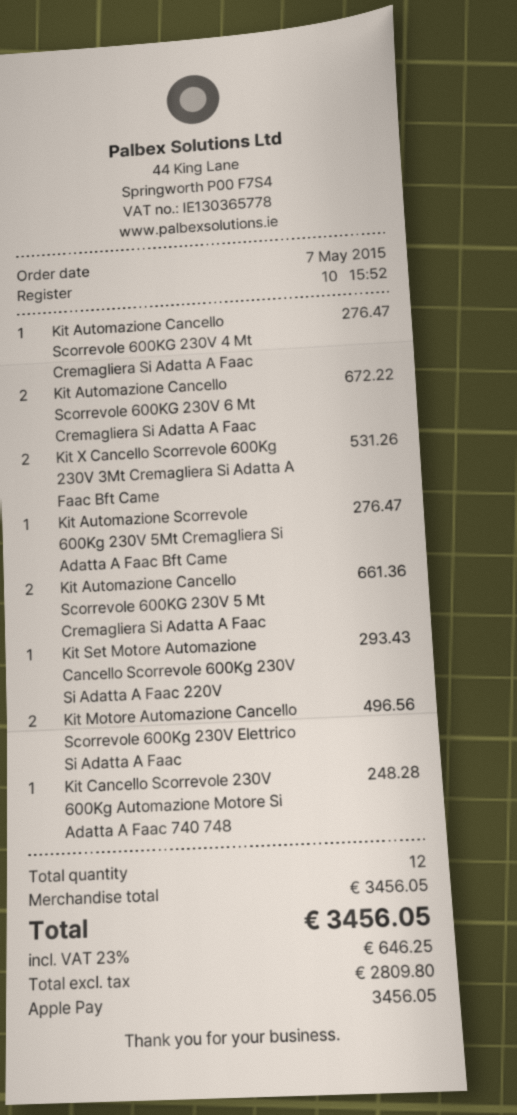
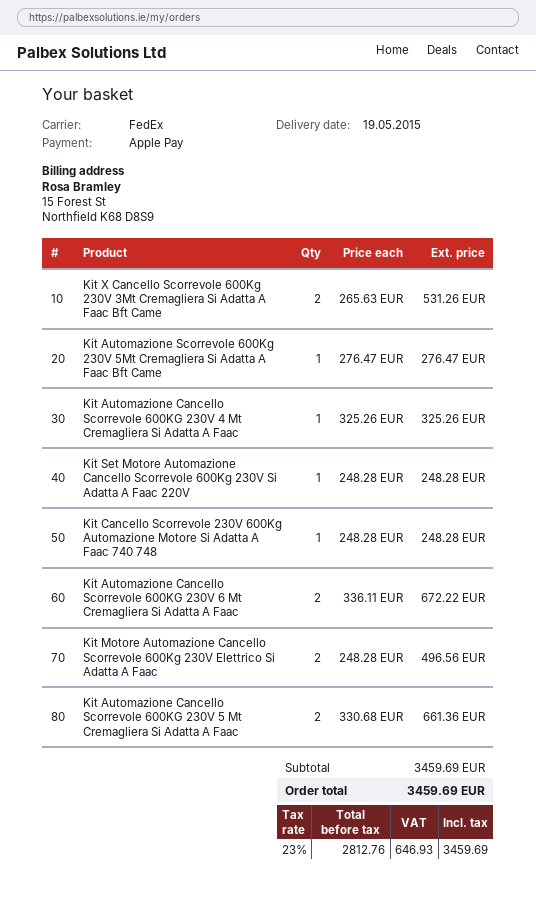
Kit Automazione Cancello Scorrevole 600KG 230V 4 Mt Cremagliera Si Adatta A Faac: 1 for 276.47 -> 1 for 325.26
Kit Set Motore Automazione Cancello Scorrevole 600Kg 230V Si Adatta A Faac 220V: 1 for 293.43 -> 1 for 248.28
subtotal: 3456.05 -> 3459.69
net: 2809.80 -> 2812.76
tax: 23% = 646.25 -> 23% = 646.93
total: 3456.05 -> 3459.69

